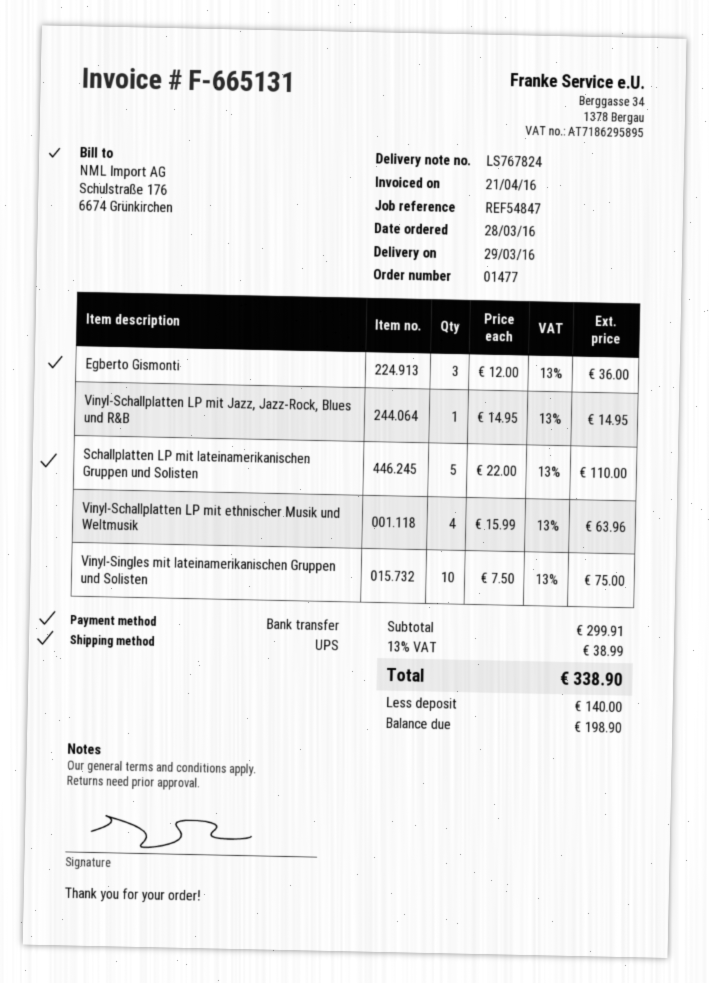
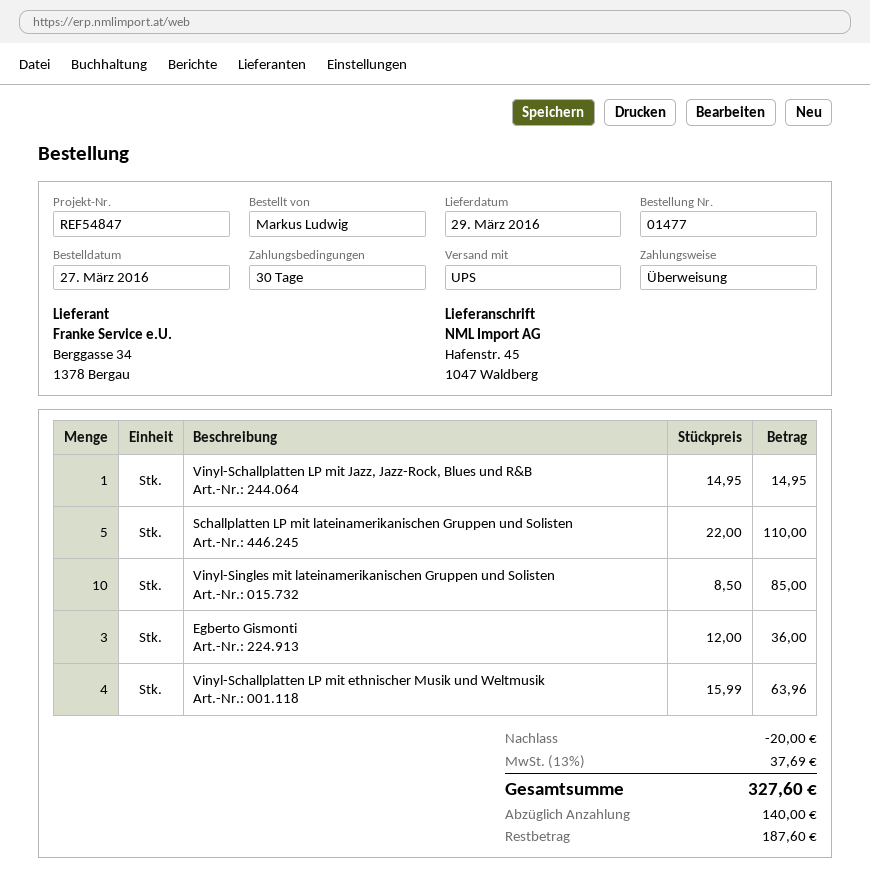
order date: 2016-03-28 -> 2016-03-27
Vinyl-Singles mit lateinamerikanischen Gruppen und Solisten: 10 x 7.50 = 75.00 -> 10 x 8.50 = 85.00
discount: none -> 20.00
tax: 13% = 38.99 -> 13% = 37.69
total: 338.90 -> 327.60
balance: 198.90 -> 187.60

